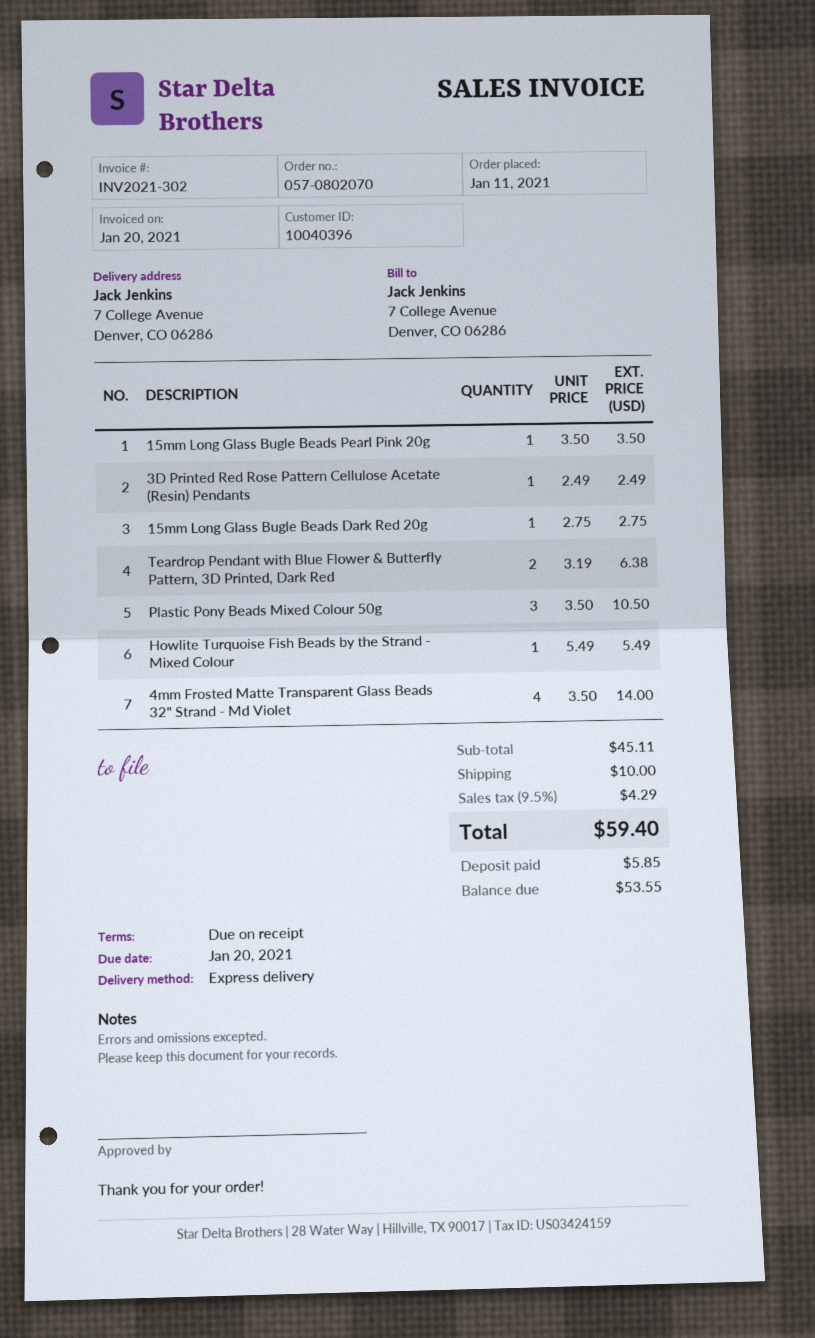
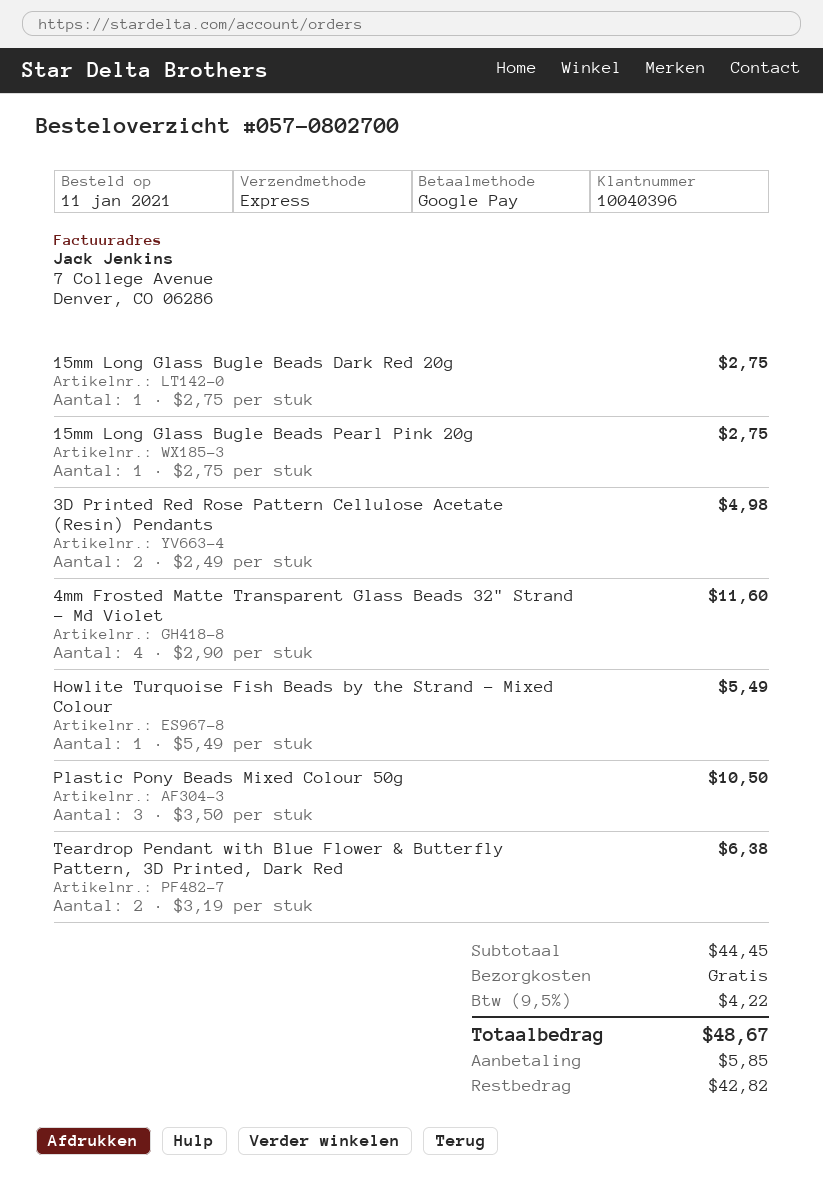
order number: 057-0802070 -> 057-0802700
15mm Long Glass Bugle Beads Pearl Pink 20g: 1 x 3.50 = 3.50 -> 1 x 2.75 = 2.75
3D Printed Red Rose Pattern Cellulose Acetate (Resin) Pendants: 1 x 2.49 = 2.49 -> 2 x 2.49 = 4.98
4mm Frosted Matte Transparent Glass Beads 32" Strand - Md Violet: 4 x 3.50 = 14.00 -> 4 x 2.90 = 11.60
subtotal: 45.11 -> 44.45
shipping: 10.00 -> 0.00
tax: 9.5% = 4.29 -> 9.5% = 4.22
total: 59.40 -> 48.67
balance: 53.55 -> 42.82

